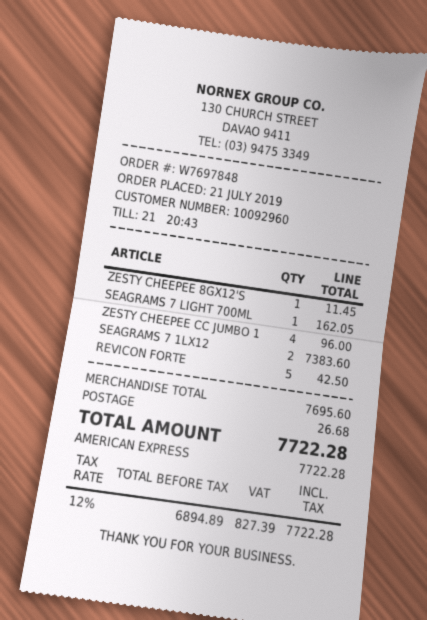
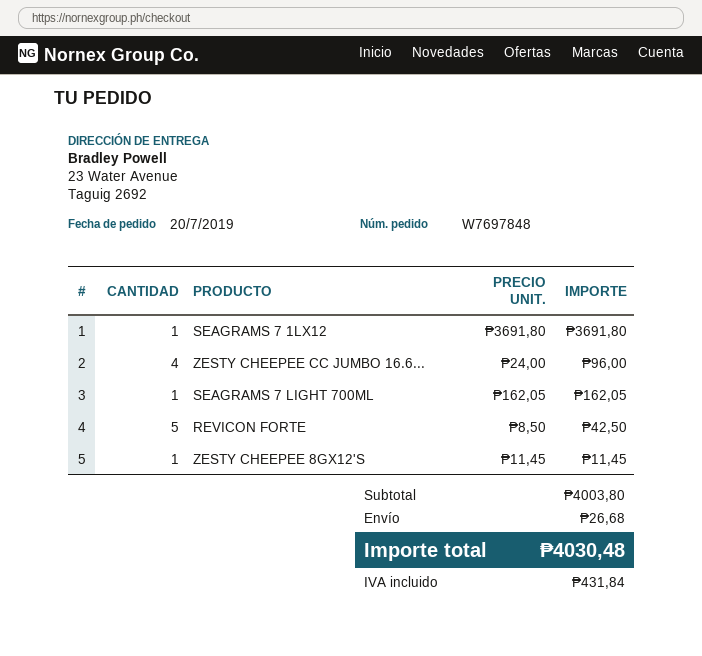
order date: 2019-07-21 -> 2019-07-20
SEAGRAMS 7 1LX12: 2 for 7383.60 -> 1 for 3691.80
subtotal: 7695.60 -> 4003.80
tax: 827.39 -> 431.84
total: 7722.28 -> 4030.48

